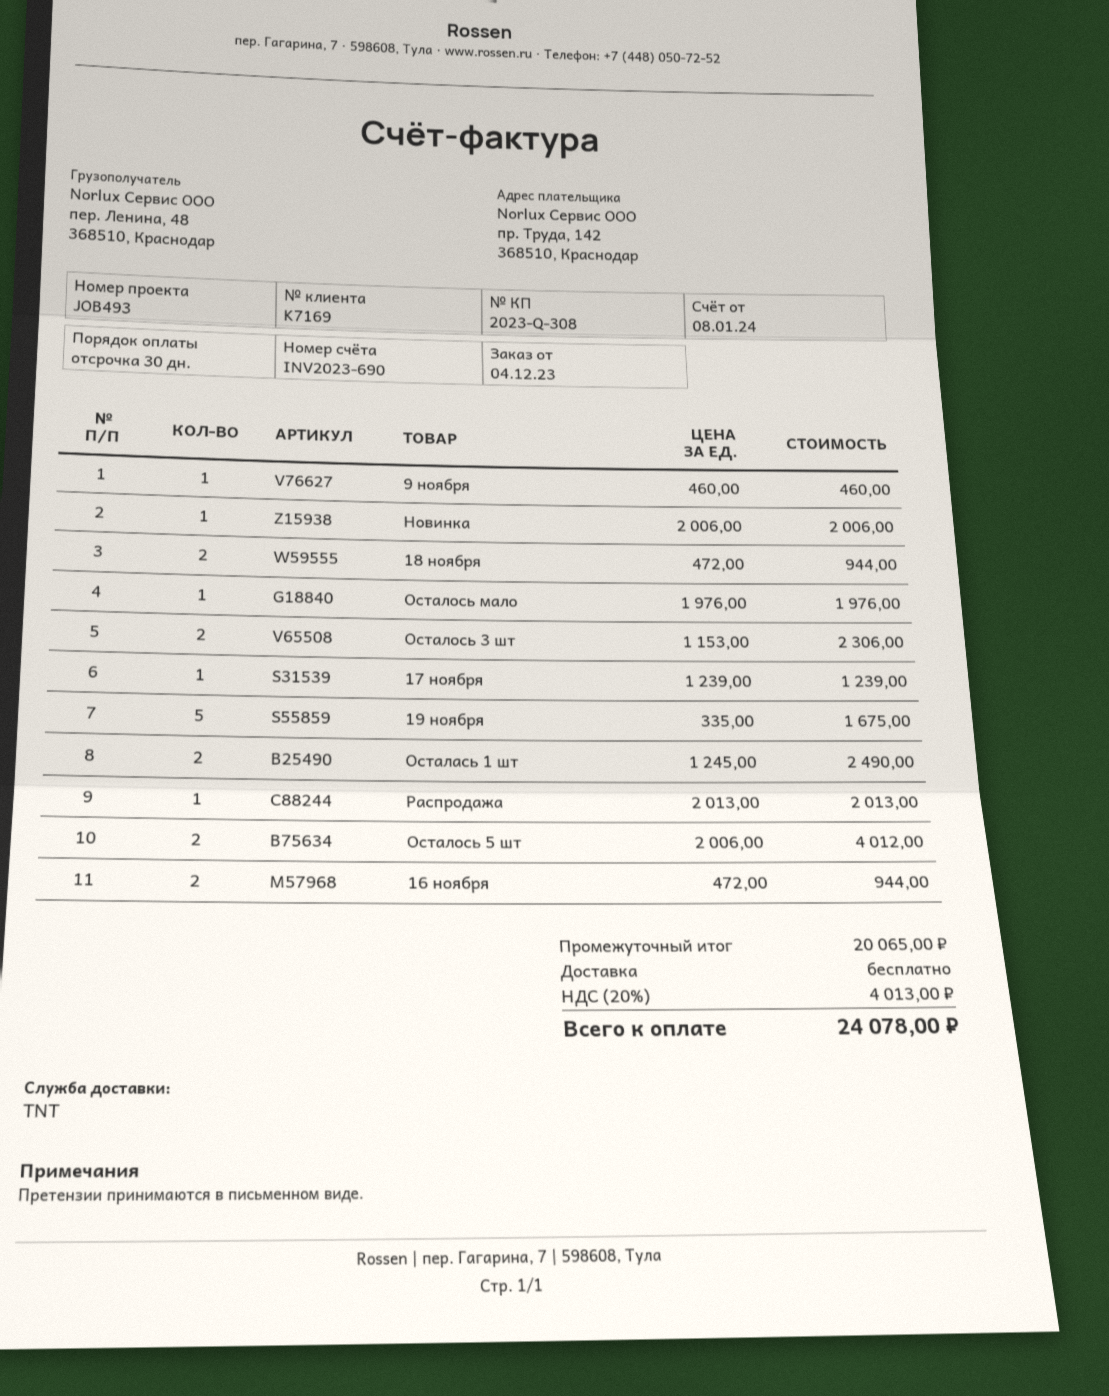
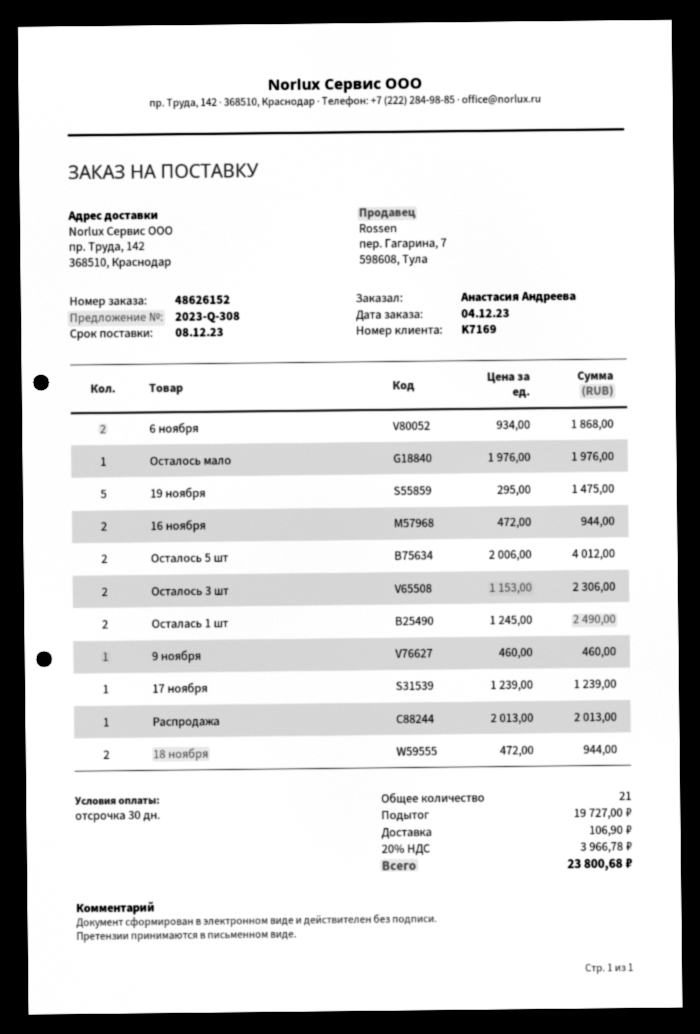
ship to: пер. Ленина, 48, 368510, Краснодар -> пр. Труда, 142, 368510, Краснодар
Новинка: 1 x 2006.00 = 2006.00 -> none
19 ноября: 5 x 335.00 = 1675.00 -> 5 x 295.00 = 1475.00
6 ноября: none -> 2 x 934.00 = 1868.00
subtotal: 20065.00 -> 19727.00
shipping: 0.00 -> 106.90
tax: 20% = 4013.00 -> 20% = 3966.78
total: 24078.00 -> 23800.68

